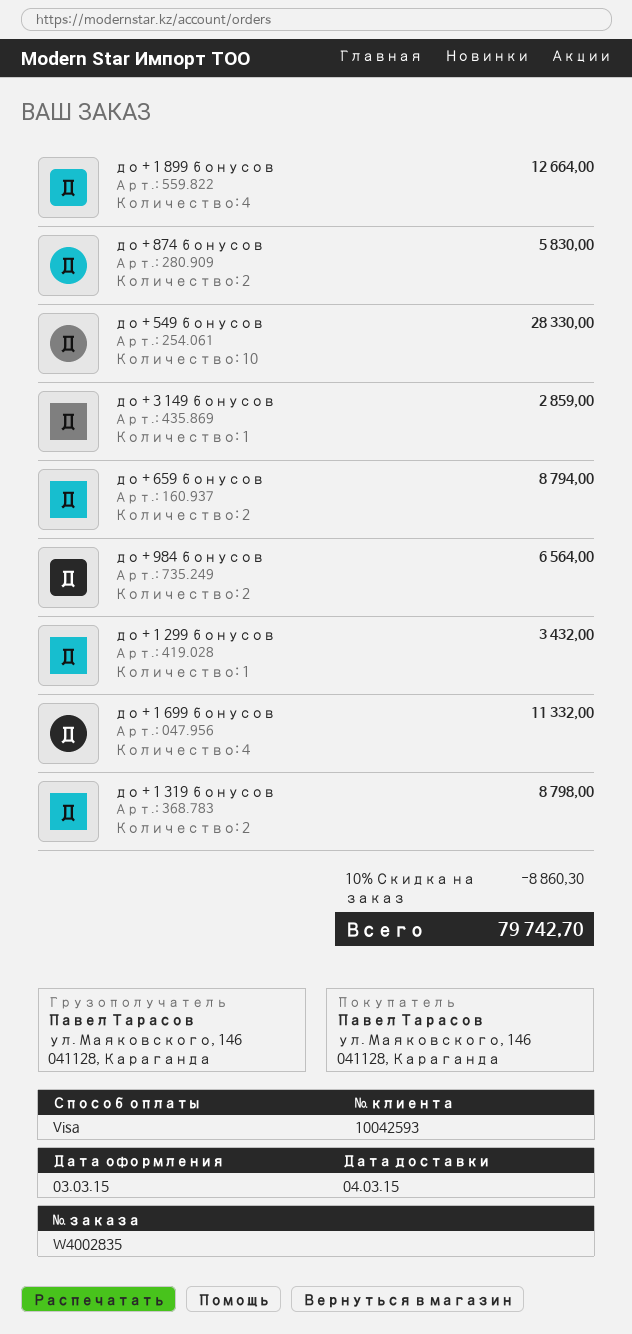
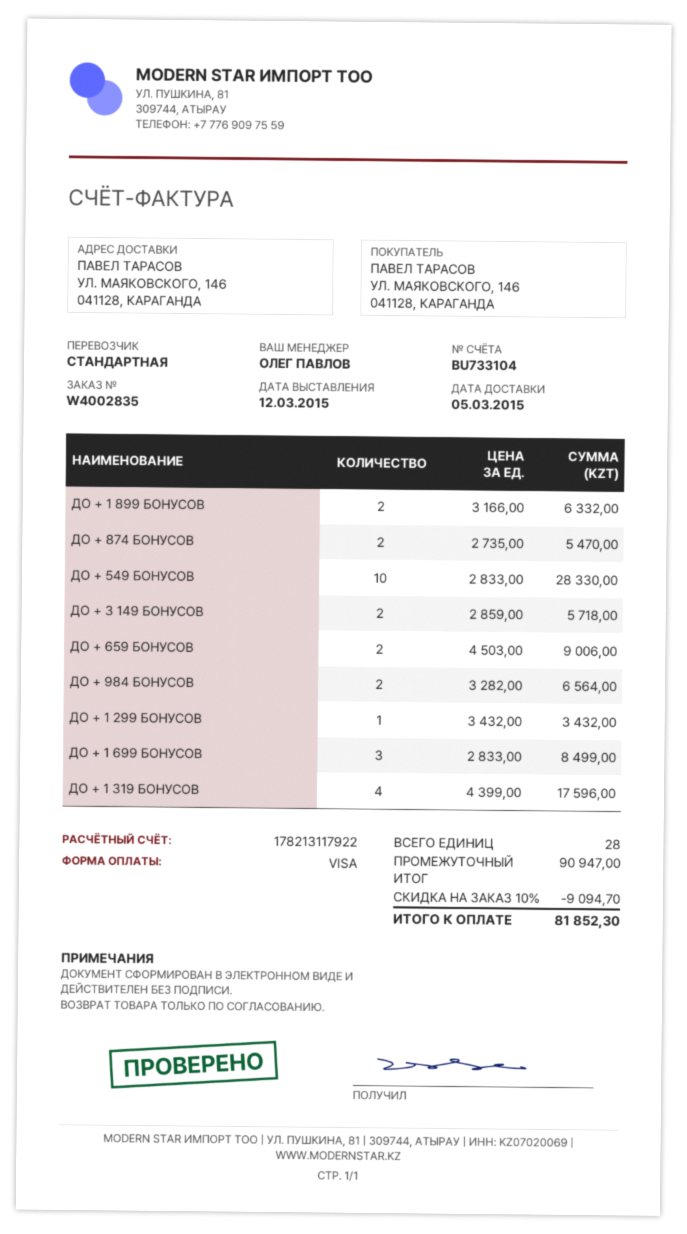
delivery date: 2015-03-04 -> 2015-03-05
до + 1 899 бонусов: 4 for 12664.00 -> 2 for 6332.00
до + 874 бонусов: 2 for 5830.00 -> 2 for 5470.00
до + 3 149 бонусов: 1 for 2859.00 -> 2 for 5718.00
до + 659 бонусов: 2 for 8794.00 -> 2 for 9006.00
до + 1 699 бонусов: 4 for 11332.00 -> 3 for 8499.00
до + 1 319 бонусов: 2 for 8798.00 -> 4 for 17596.00
discount: 10% = 8860.30 -> 10% = 9094.70
total: 79742.70 -> 81852.30

